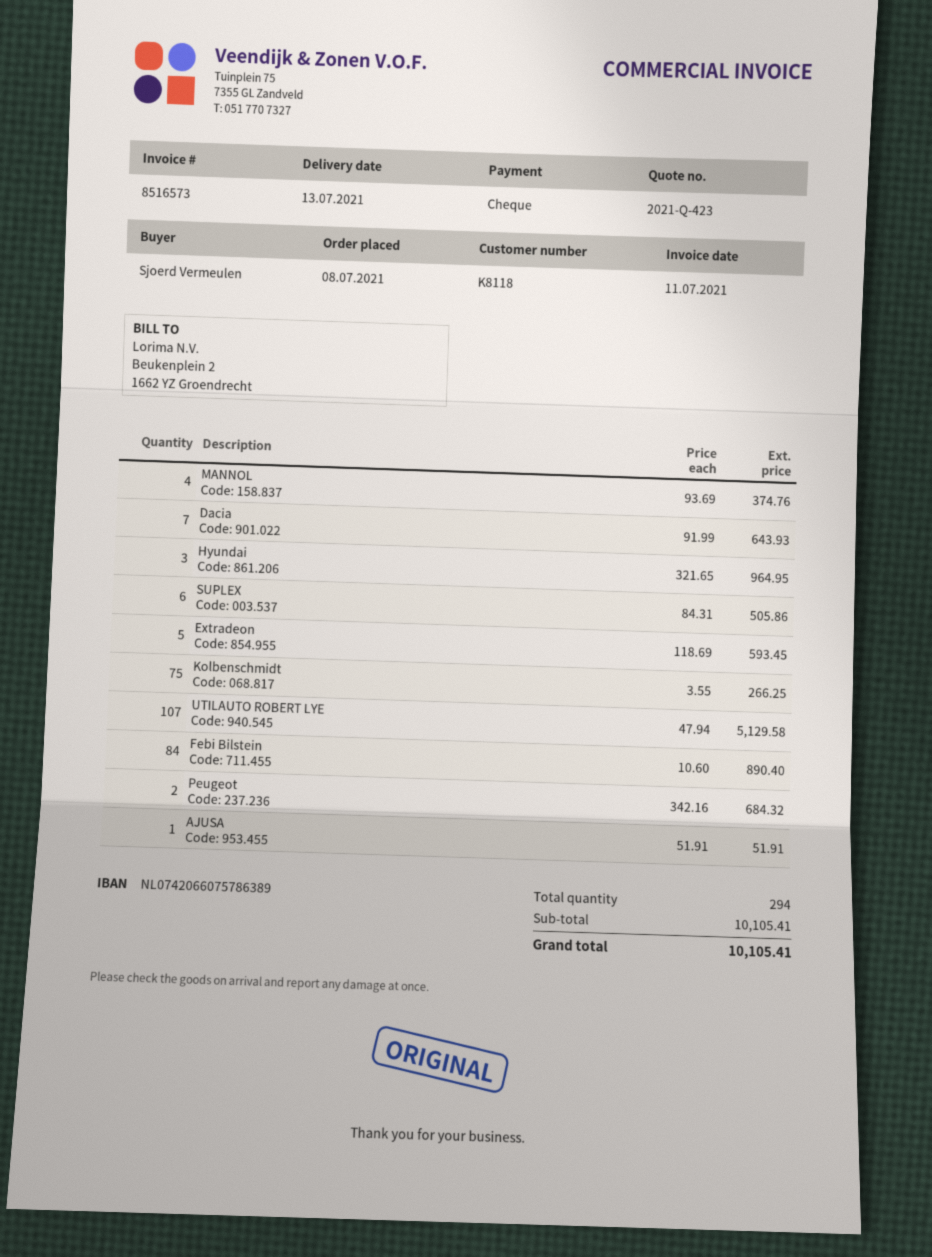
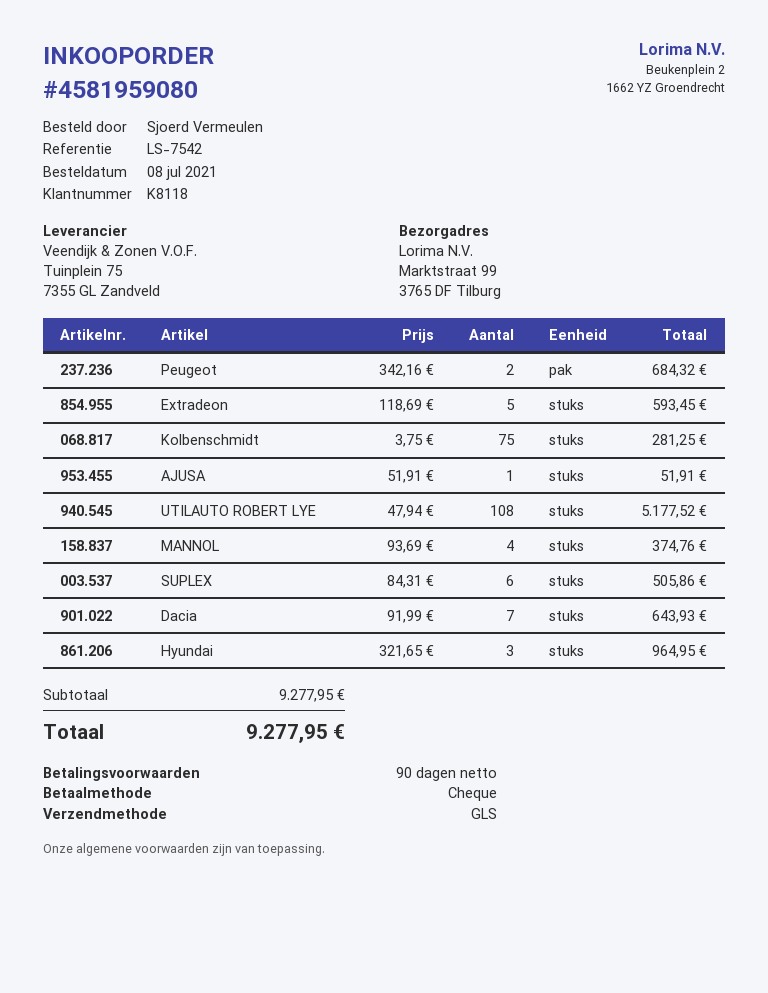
Kolbenschmidt: 75 x 3.55 = 266.25 -> 75 x 3.75 = 281.25
UTILAUTO ROBERT LYE: 107 x 47.94 = 5129.58 -> 108 x 47.94 = 5177.52
Febi Bilstein: 84 x 10.60 = 890.40 -> none
subtotal: 10105.41 -> 9277.95
total: 10105.41 -> 9277.95

